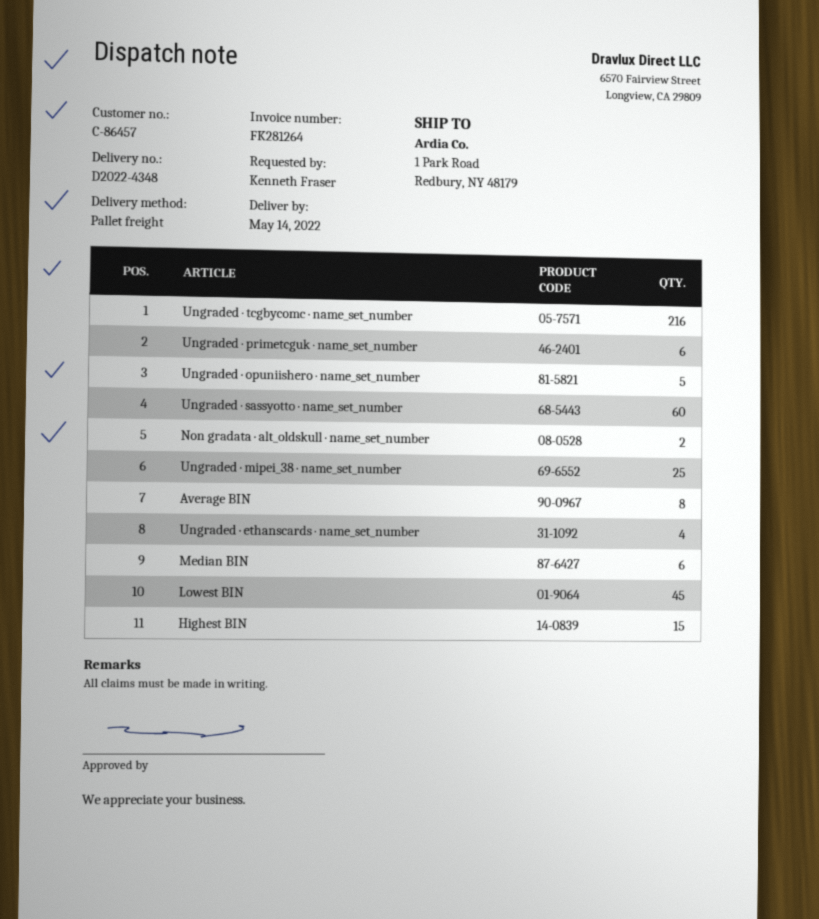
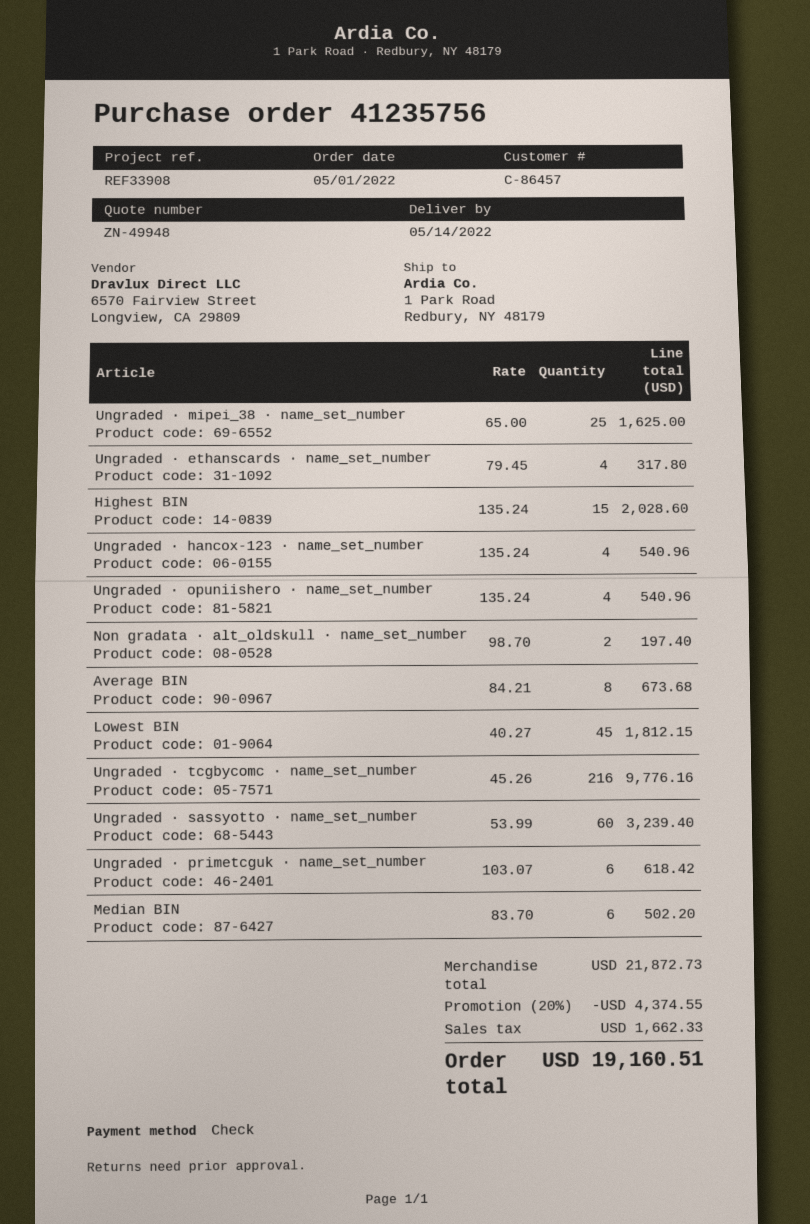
Ungraded · opuniishero · name_set_number: 5 -> 4
Ungraded · hancox-123 · name_set_number: none -> 4

